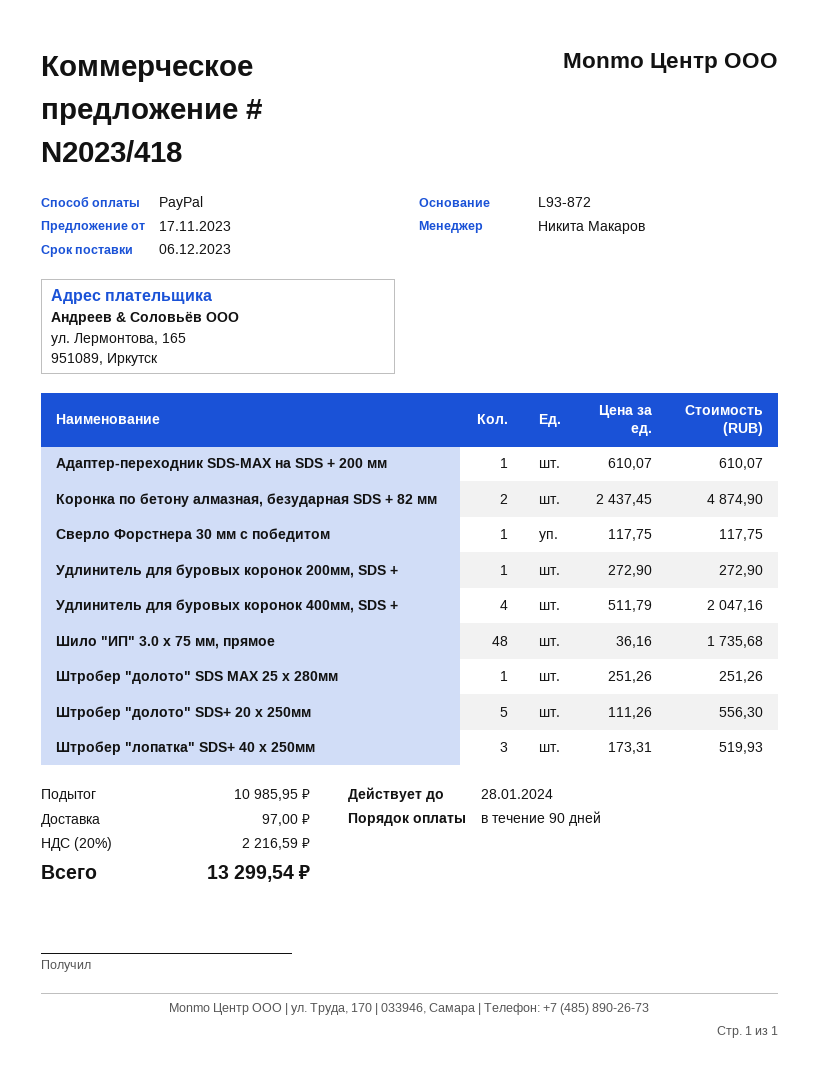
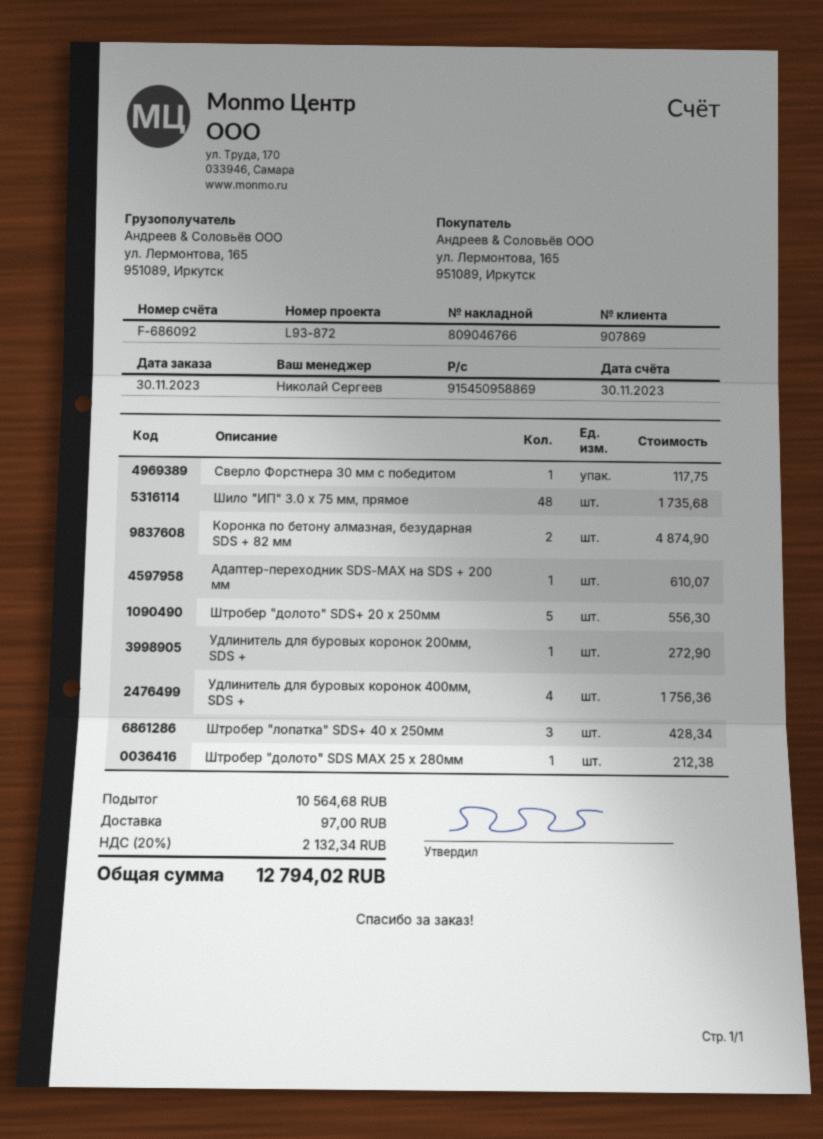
sales rep: Никита Макаров -> Николай Сергеев
Удлинитель для буровых коронок 400мм, SDS +: 4 for 2047.16 -> 4 for 1756.36
Штробер "долото" SDS МАХ 25 х 280мм: 1 for 251.26 -> 1 for 212.38
Штробер "лопатка" SDS+ 40 х 250мм: 3 for 519.93 -> 3 for 428.34
subtotal: 10985.95 -> 10564.68
tax: 20% = 2216.59 -> 20% = 2132.34
total: 13299.54 -> 12794.02

